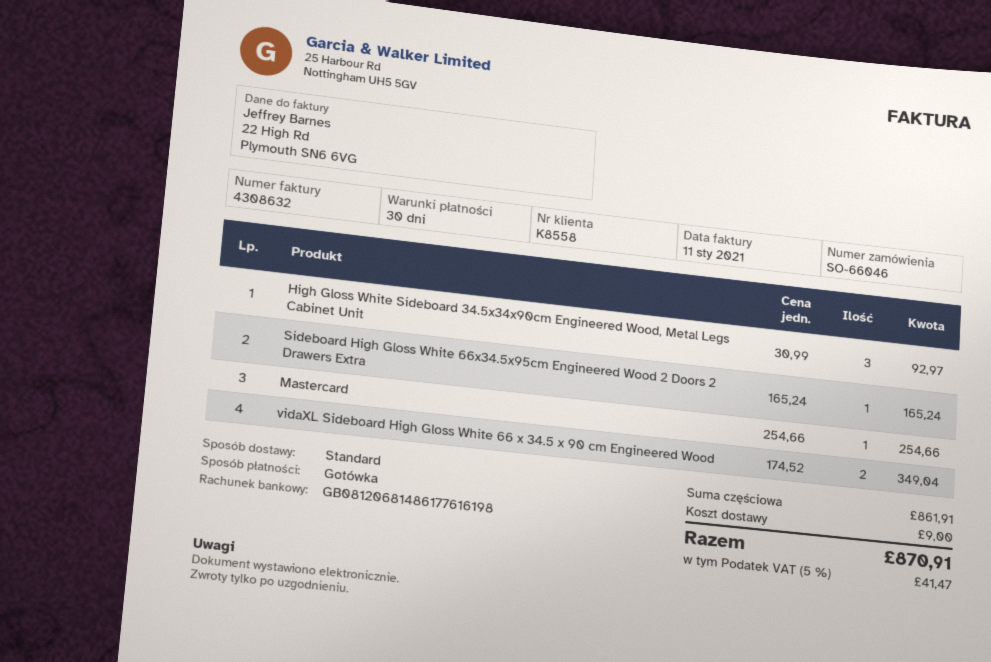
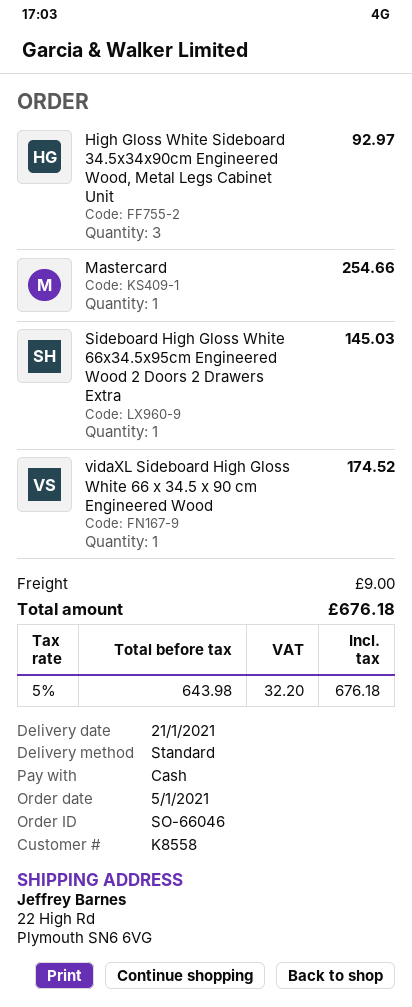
Sideboard High Gloss White 66x34.5x95cm Engineered Wood 2 Doors 2 Drawers Extra: 1 for 165.24 -> 1 for 145.03
vidaXL Sideboard High Gloss White 66 x 34.5 x 90 cm Engineered Wood: 2 for 349.04 -> 1 for 174.52
tax: 5% = 41.47 -> 5% = 32.20
total: 870.91 -> 676.18

